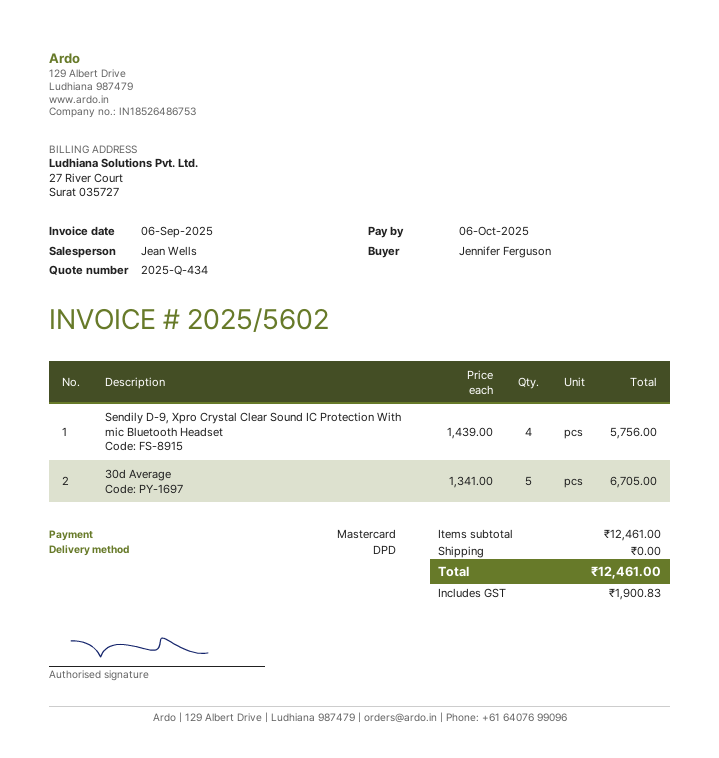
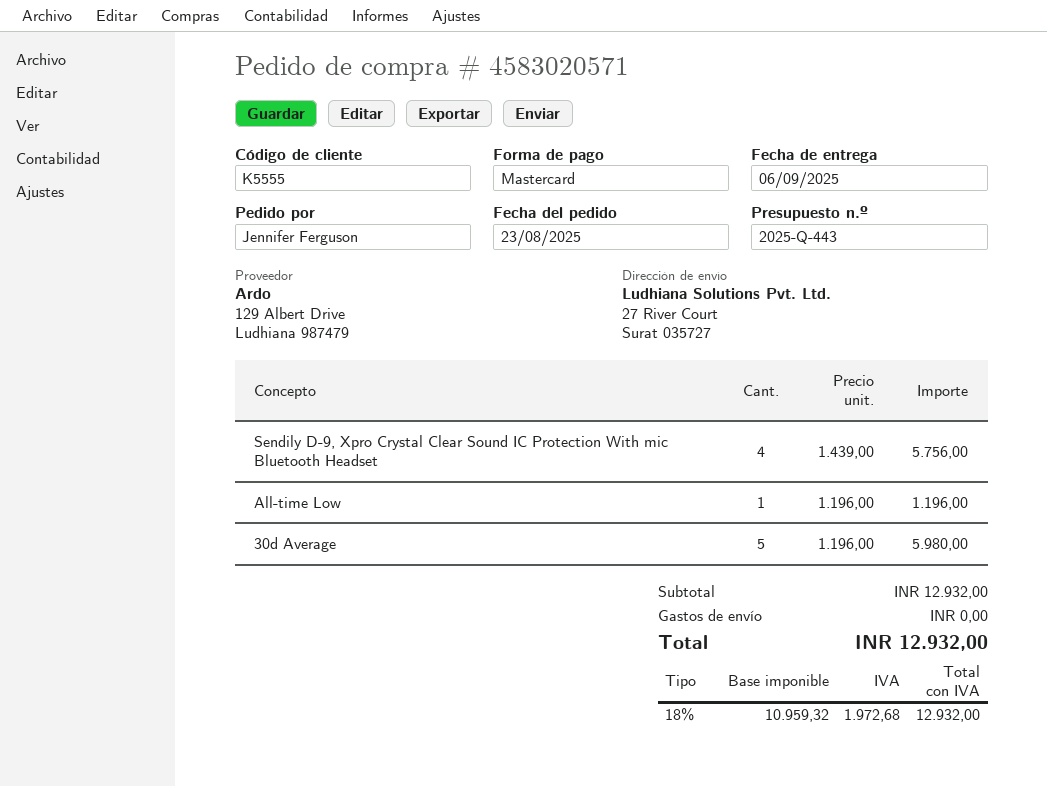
quote number: 2025-Q-434 -> 2025-Q-443
30d Average: 5 x 1341.00 = 6705.00 -> 5 x 1196.00 = 5980.00
All-time Low: none -> 1 x 1196.00 = 1196.00
subtotal: 12461.00 -> 12932.00
tax: 1900.83 -> 1972.68
total: 12461.00 -> 12932.00

